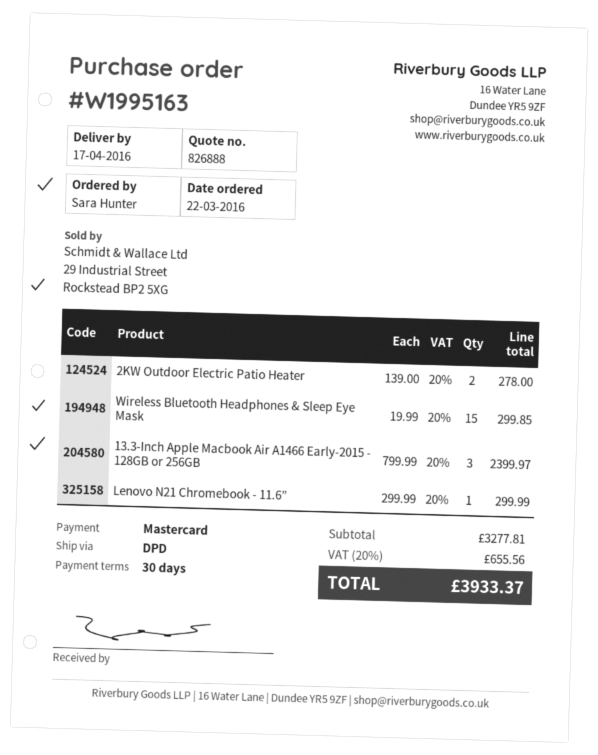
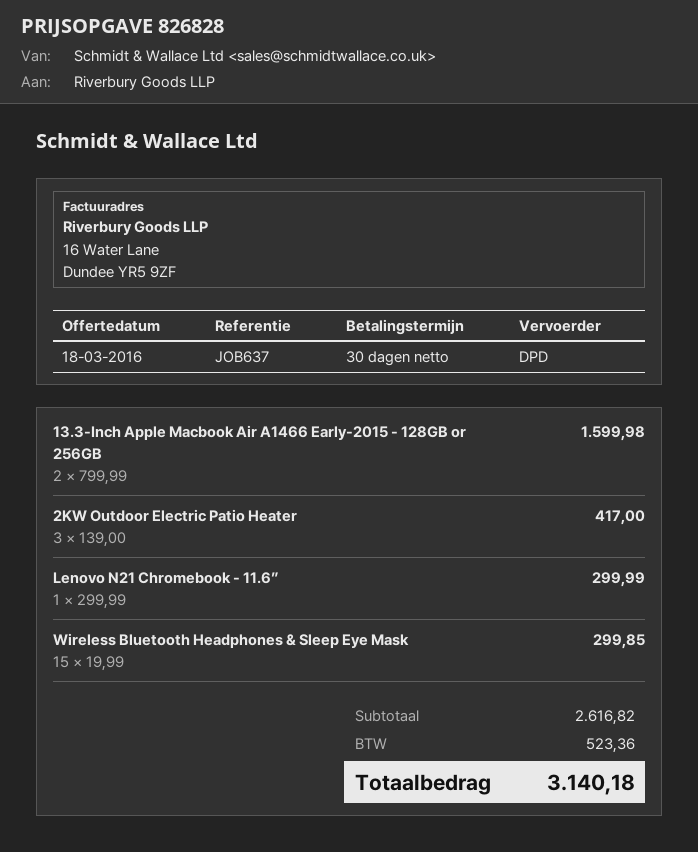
quote number: 826888 -> 826828
2KW Outdoor Electric Patio Heater: 2 x 139.00 = 278.00 -> 3 x 139.00 = 417.00
13.3-Inch Apple Macbook Air A1466 Early-2015 - 128GB or 256GB: 3 x 799.99 = 2399.97 -> 2 x 799.99 = 1599.98
subtotal: 3277.81 -> 2616.82
tax: 655.56 -> 523.36
total: 3933.37 -> 3140.18

